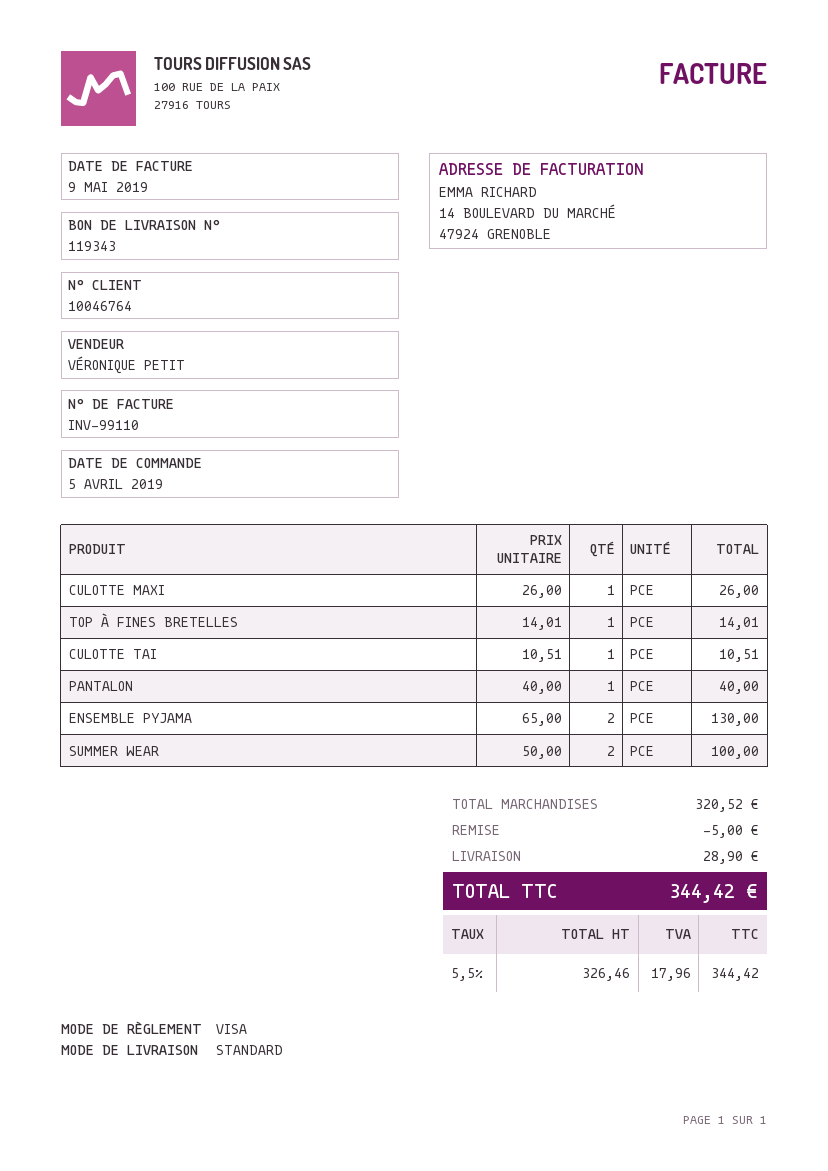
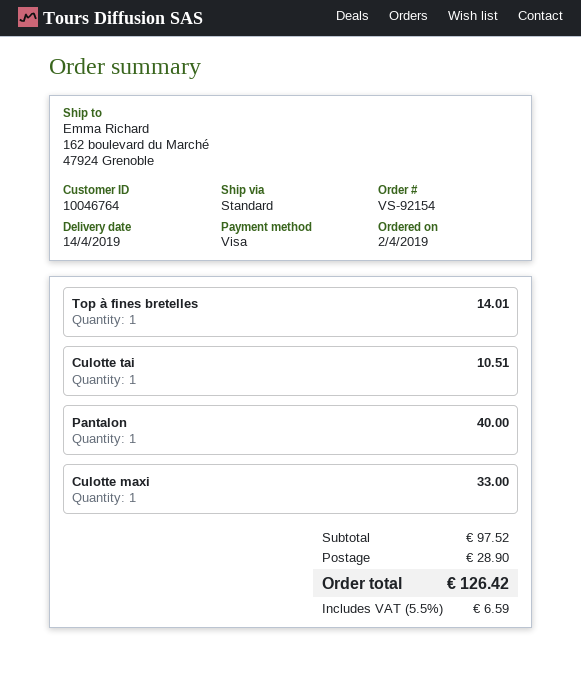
order date: 2019-04-05 -> 2019-04-02
CULOTTE MAXI: 1 for 26.00 -> 1 for 33.00
ENSEMBLE PYJAMA: 2 for 130.00 -> none
SUMMER WEAR: 2 for 100.00 -> none
subtotal: 320.52 -> 97.52
discount: 5.00 -> none
tax: 5.5% = 17.96 -> 5.5% = 6.59
total: 344.42 -> 126.42

